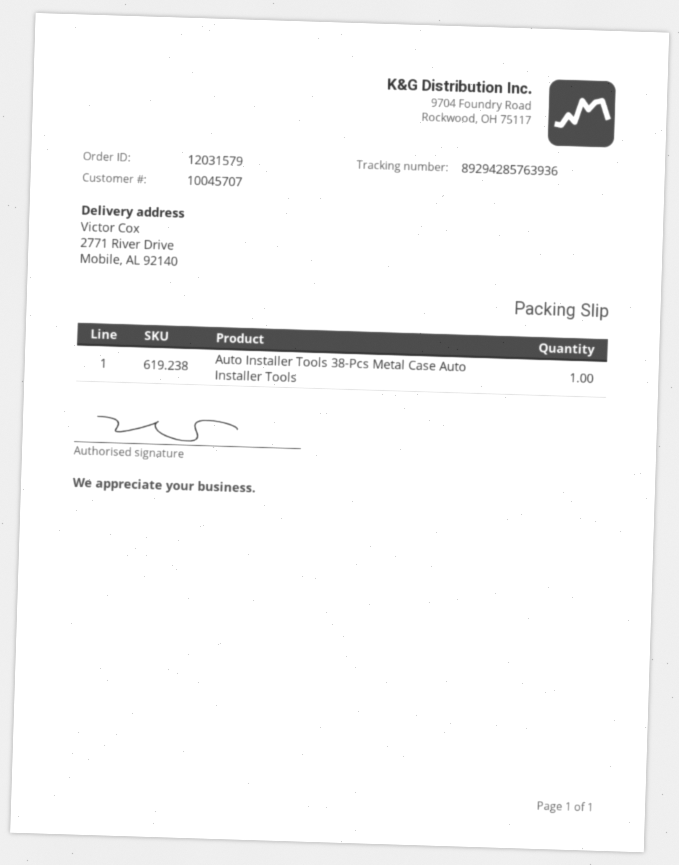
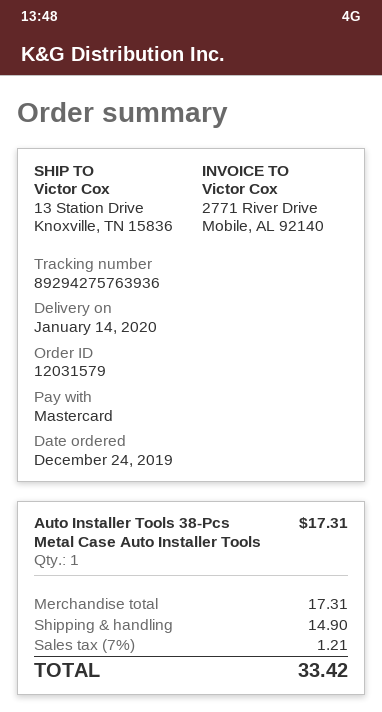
tracking number: 89294285763936 -> 89294275763936
ship to: 2771 River Drive, Mobile, AL 92140 -> 13 Station Drive, Knoxville, TN 15836

